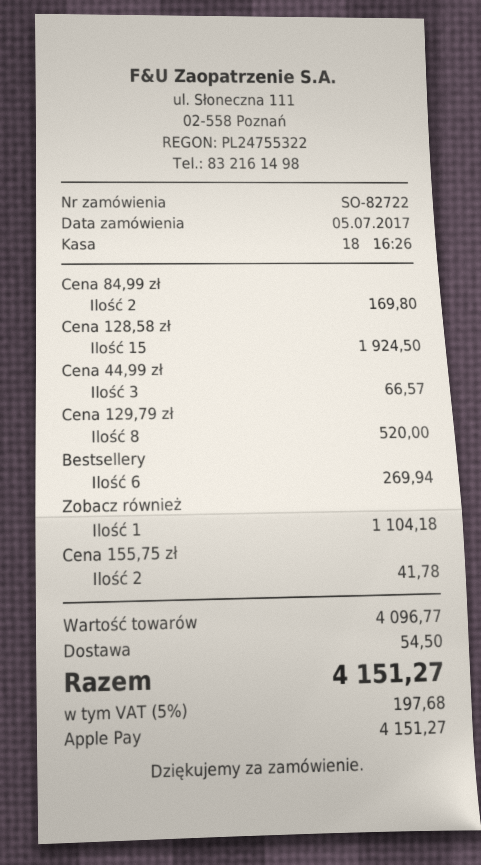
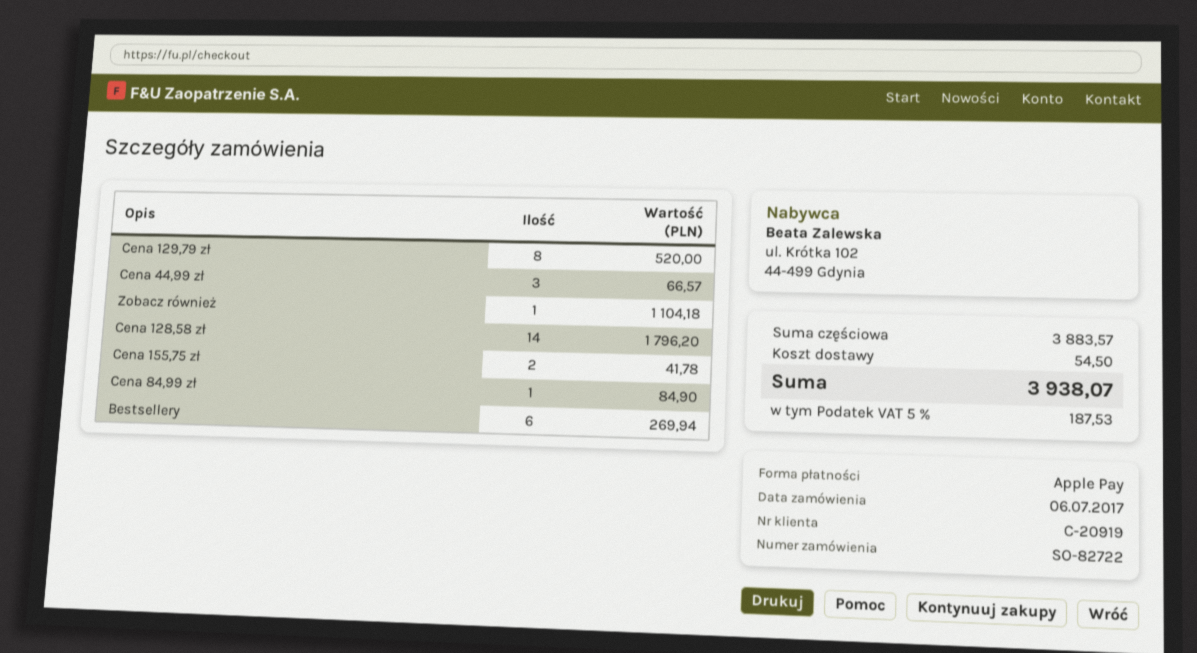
order date: 2017-07-05 -> 2017-07-06
Cena 84,99 zł: 2 for 169.80 -> 1 for 84.90
Cena 128,58 zł: 15 for 1924.50 -> 14 for 1796.20
subtotal: 4096.77 -> 3883.57
tax: 5% = 197.68 -> 5% = 187.53
total: 4151.27 -> 3938.07

